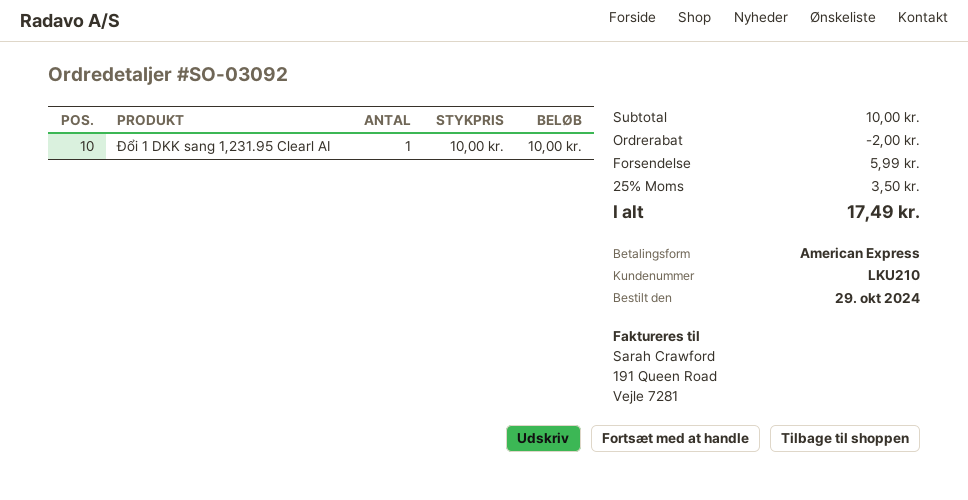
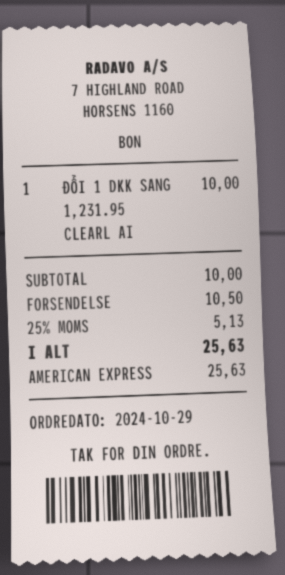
discount: 2.00 -> none
shipping: 5.99 -> 10.50
tax: 25% = 3.50 -> 25% = 5.13
total: 17.49 -> 25.63

